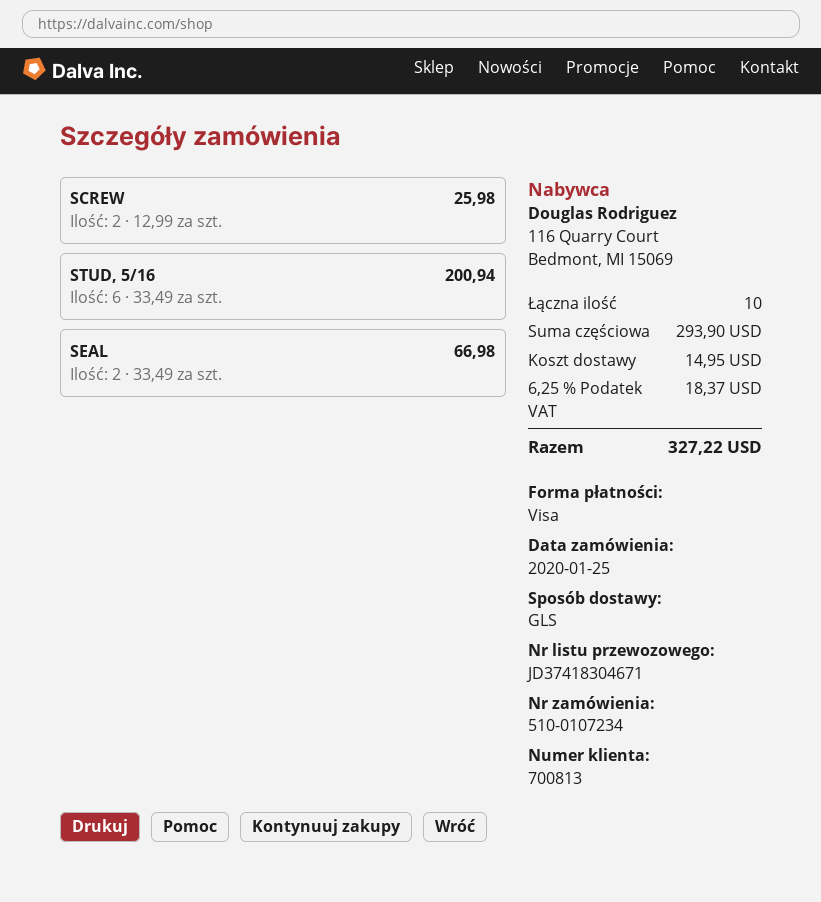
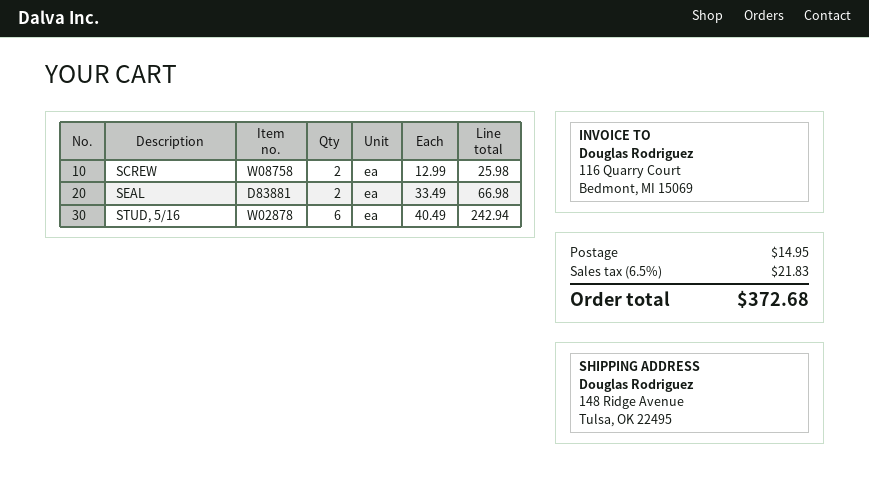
STUD, 5/16: 6 x 33.49 = 200.94 -> 6 x 40.49 = 242.94
tax: 6.25% = 18.37 -> 6.5% = 21.83
total: 327.22 -> 372.68

